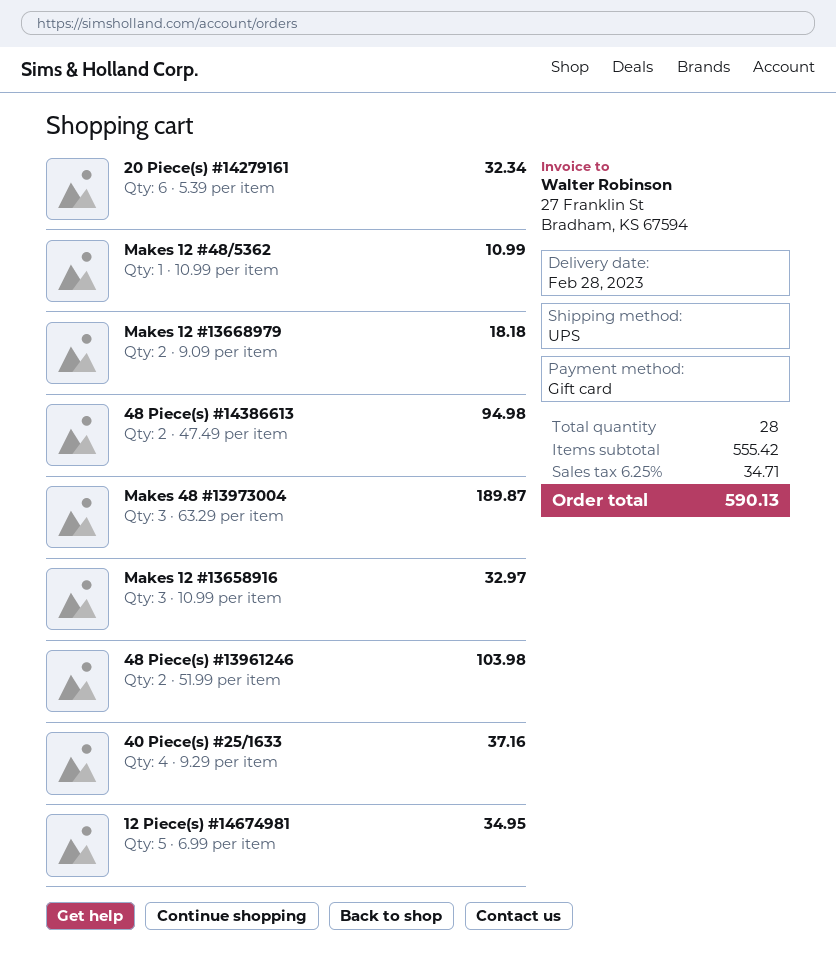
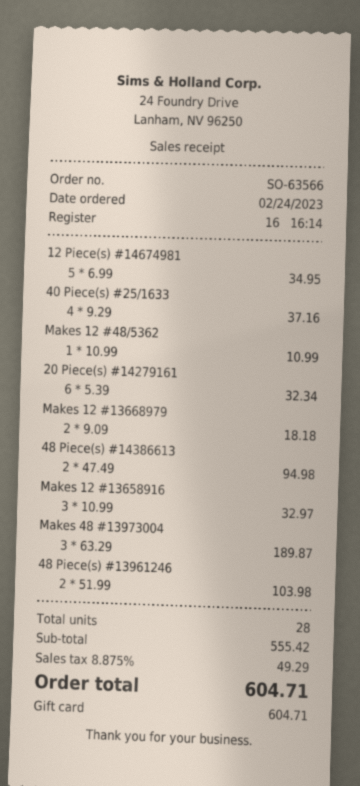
tax: 6.25% = 34.71 -> 8.875% = 49.29
total: 590.13 -> 604.71

